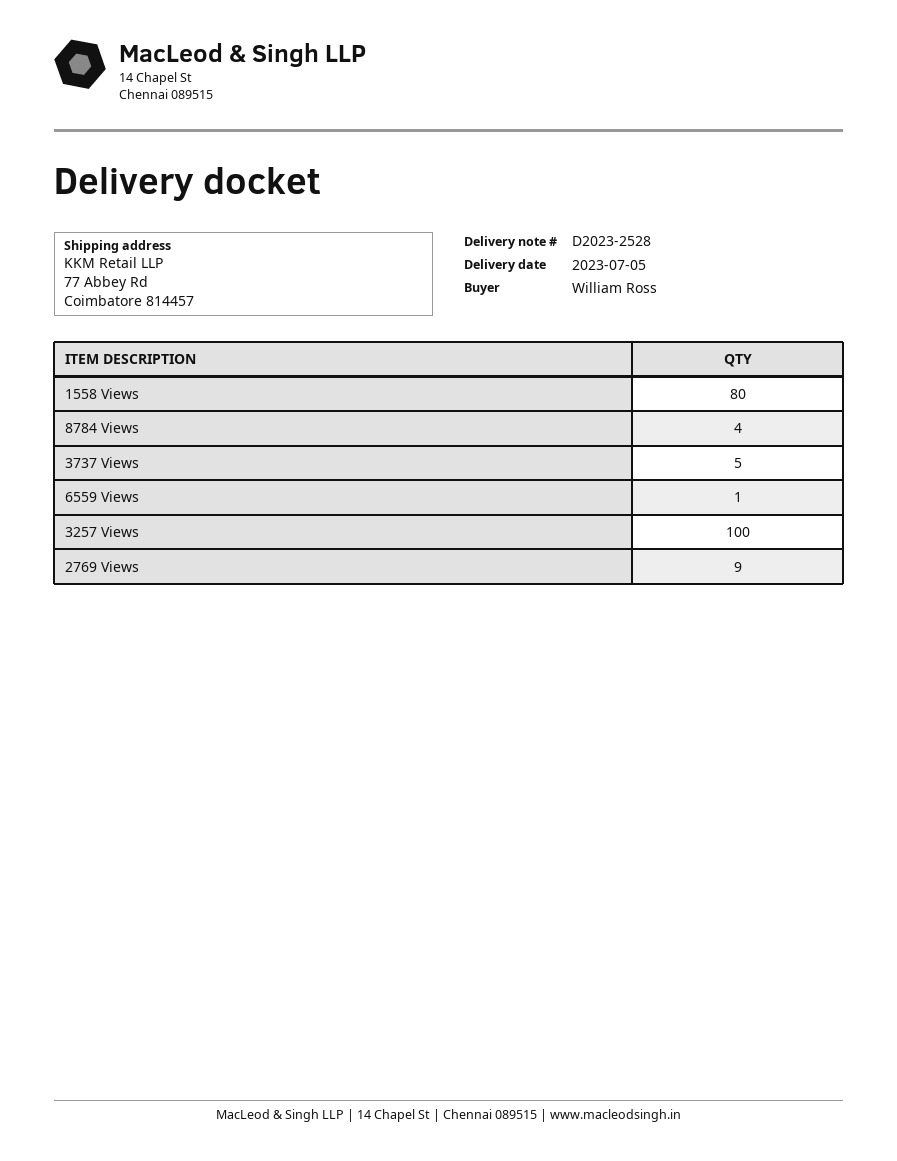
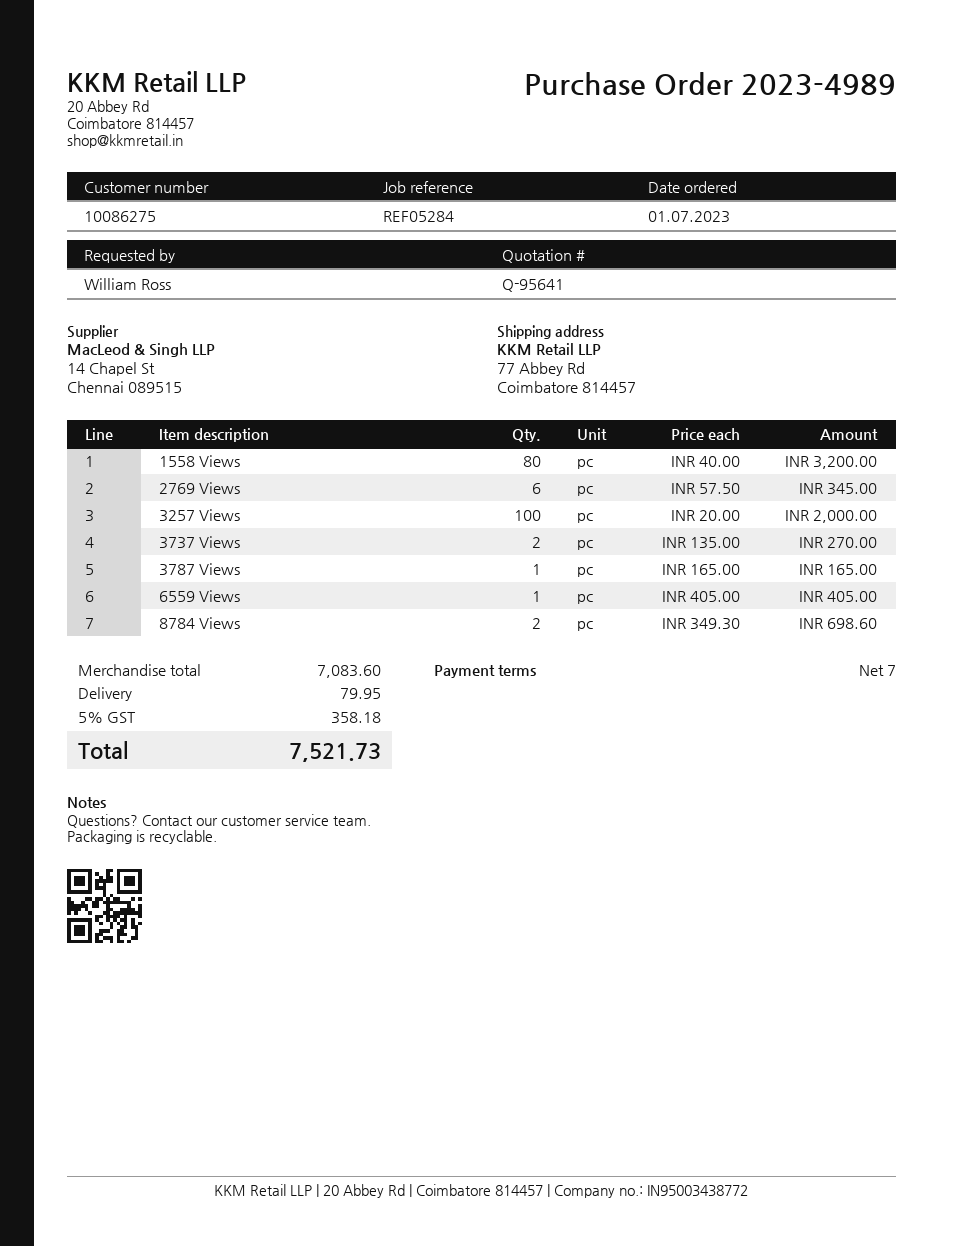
8784 Views: 4 -> 2
3737 Views: 5 -> 2
2769 Views: 9 -> 6
3787 Views: none -> 1

